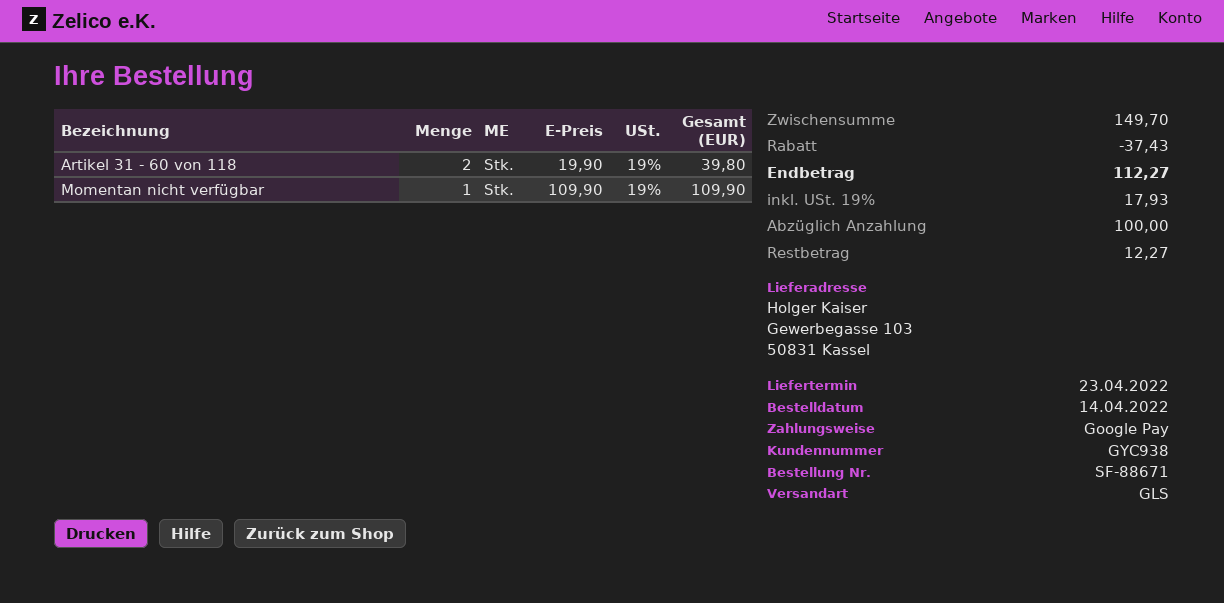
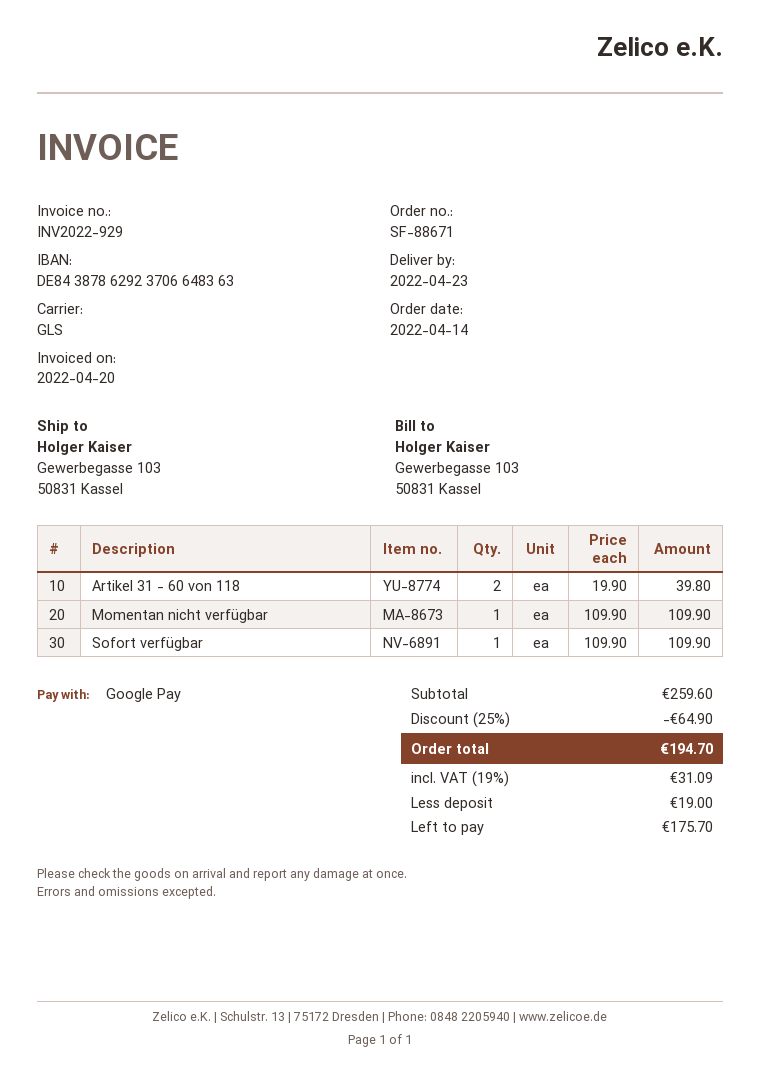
Sofort verfügbar: none -> 1 x 109.90 = 109.90
subtotal: 149.70 -> 259.60
discount: 37.43 -> 64.90
tax: 19% = 17.93 -> 19% = 31.09
total: 112.27 -> 194.70
deposit: 100.00 -> 19.00
balance: 12.27 -> 175.70

